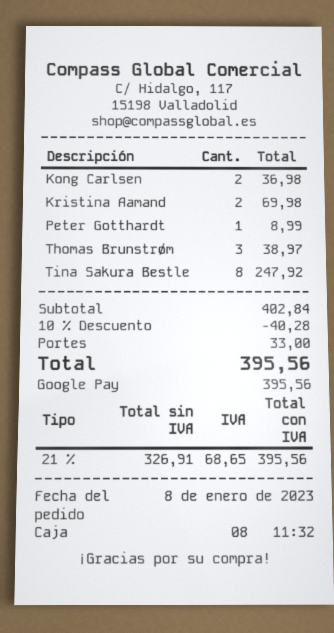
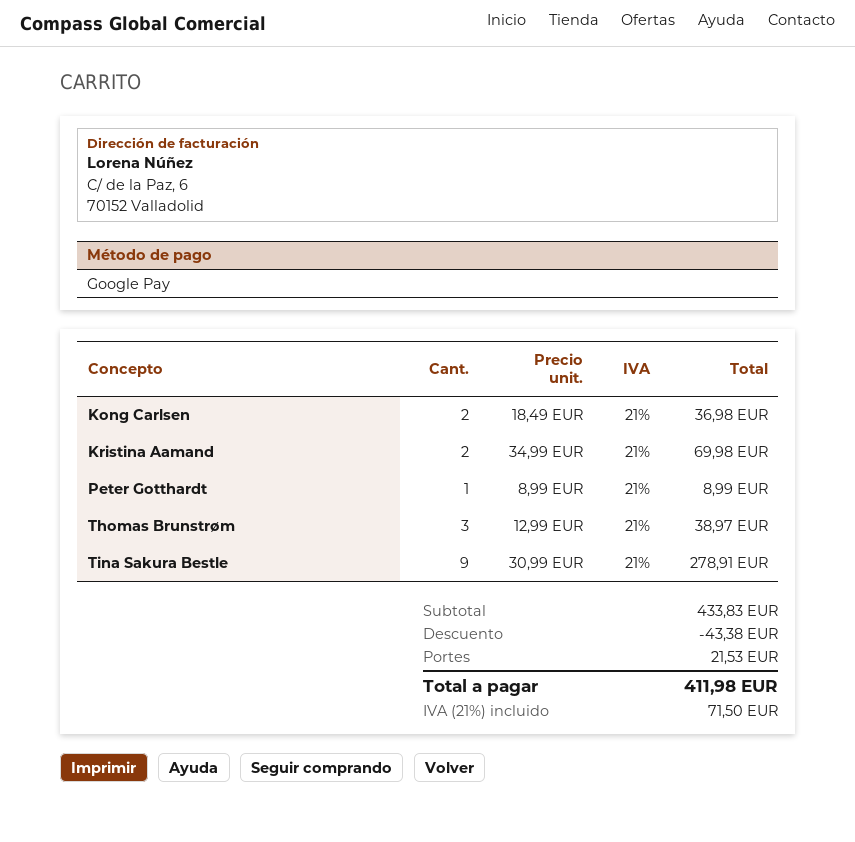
Tina Sakura Bestle: 8 for 247.92 -> 9 for 278.91
subtotal: 402.84 -> 433.83
discount: 40.28 -> 43.38
shipping: 33.00 -> 21.53
tax: 21% = 68.65 -> 21% = 71.50
total: 395.56 -> 411.98

